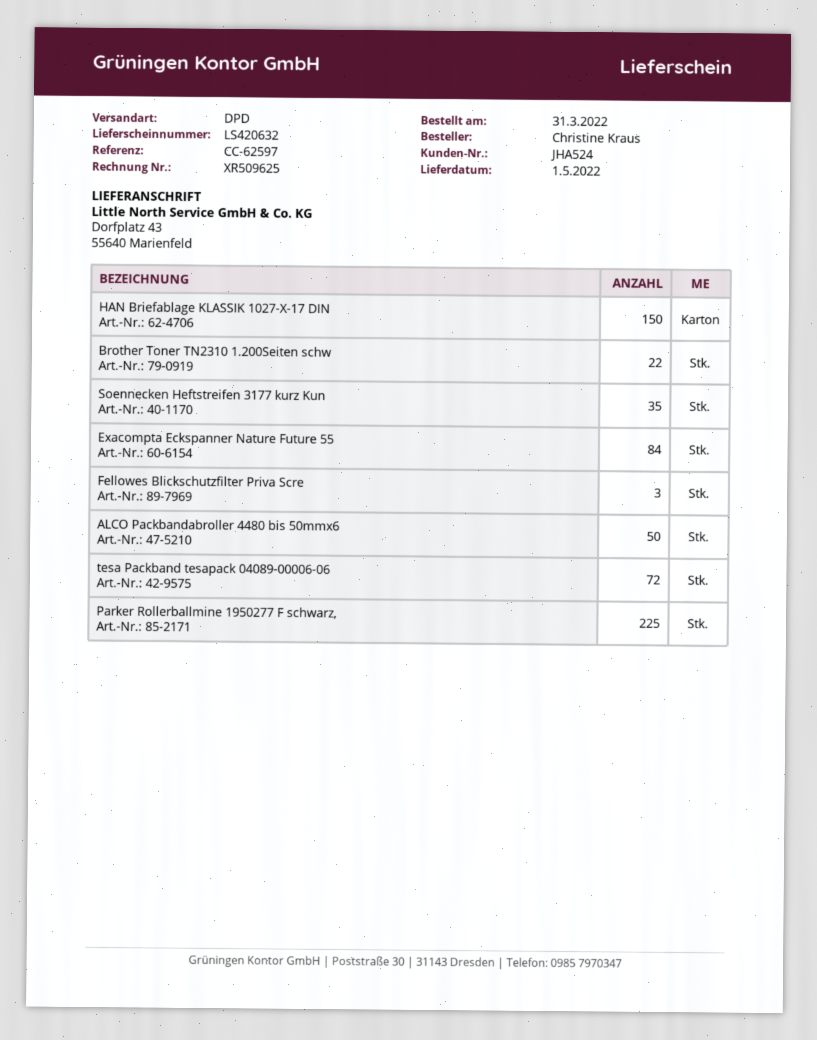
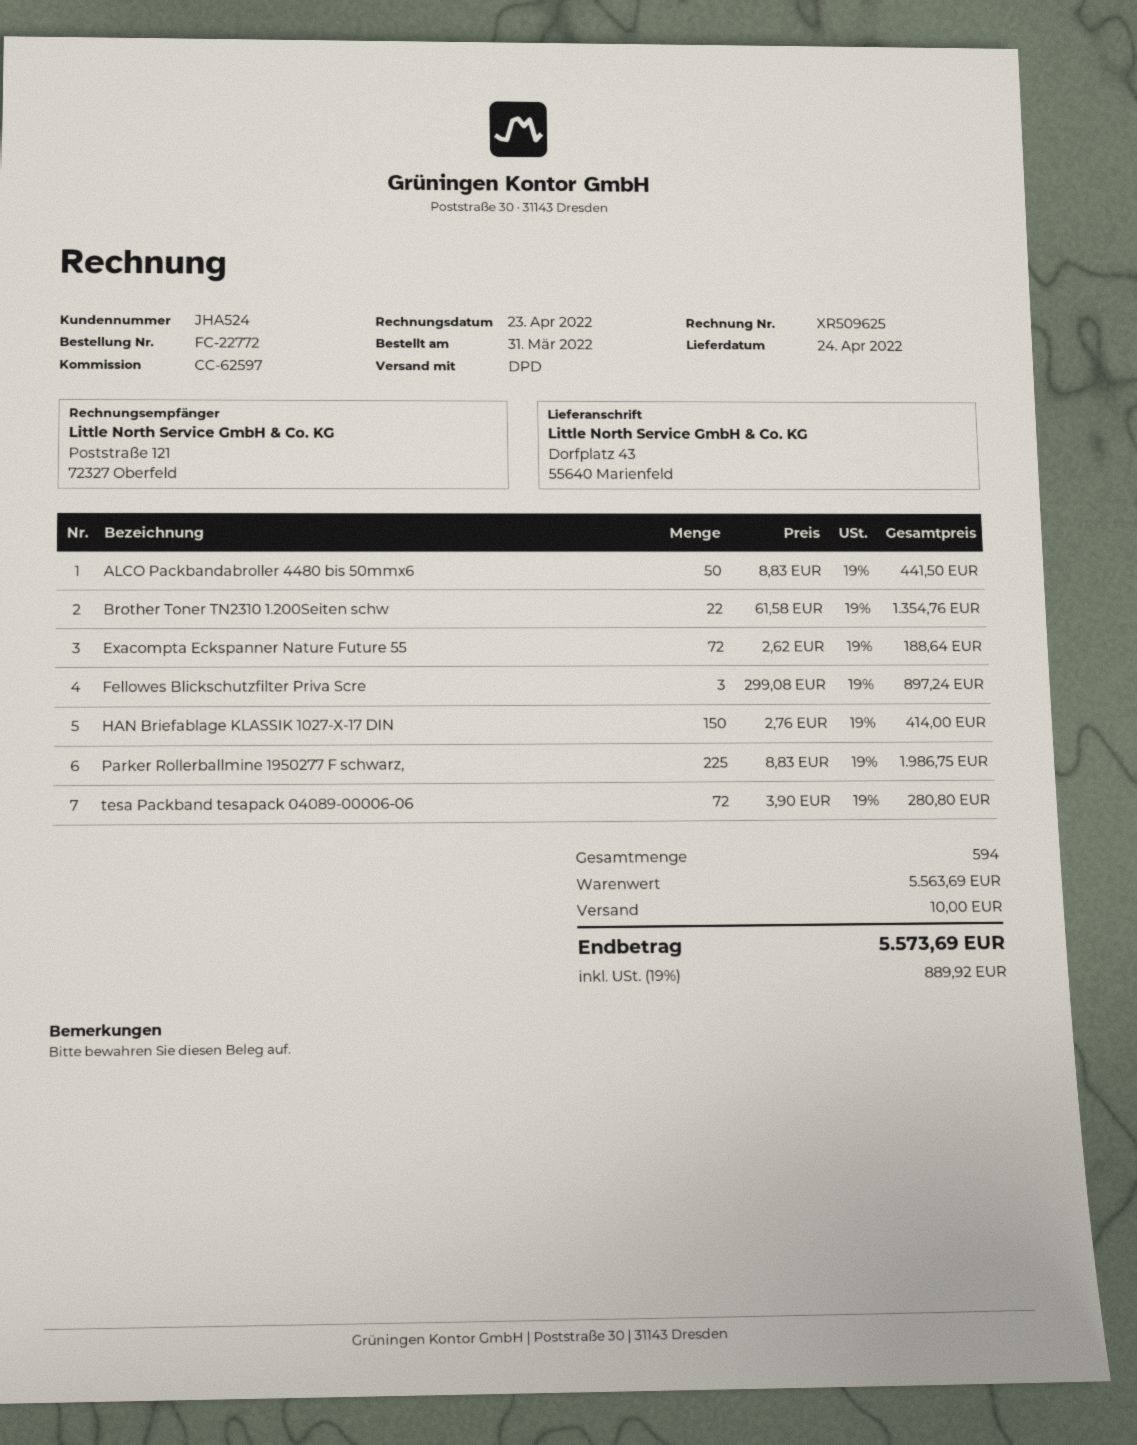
delivery date: 2022-05-01 -> 2022-04-24
Soennecken Heftstreifen 3177 kurz Kun: 35 -> none
Exacompta Eckspanner Nature Future 55: 84 -> 72

